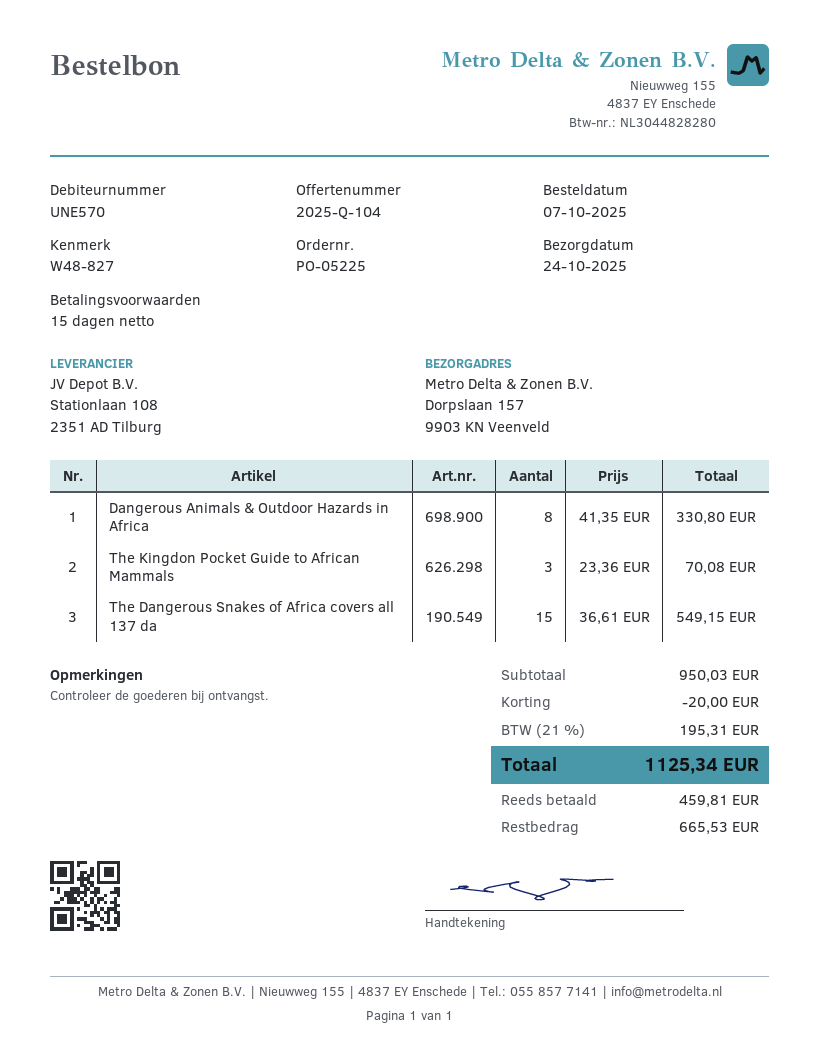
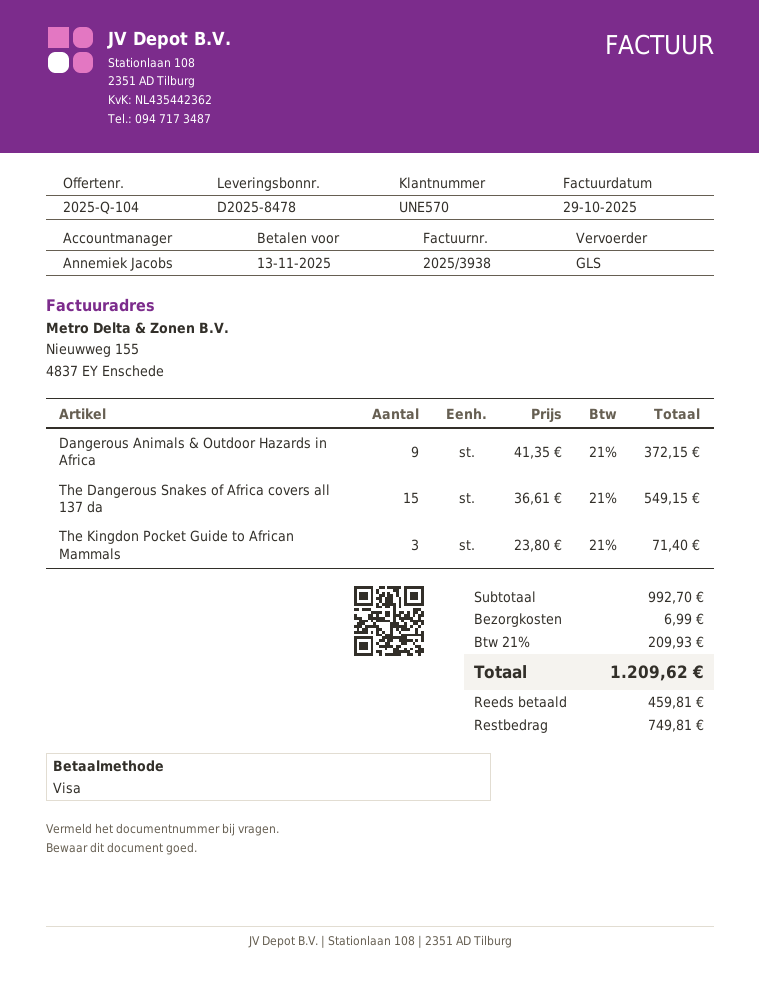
Dangerous Animals & Outdoor Hazards in Africa: 8 x 41.35 = 330.80 -> 9 x 41.35 = 372.15
The Kingdon Pocket Guide to African Mammals: 3 x 23.36 = 70.08 -> 3 x 23.80 = 71.40
subtotal: 950.03 -> 992.70
discount: 20.00 -> none
shipping: none -> 6.99
tax: 21% = 195.31 -> 21% = 209.93
total: 1125.34 -> 1209.62
balance: 665.53 -> 749.81

